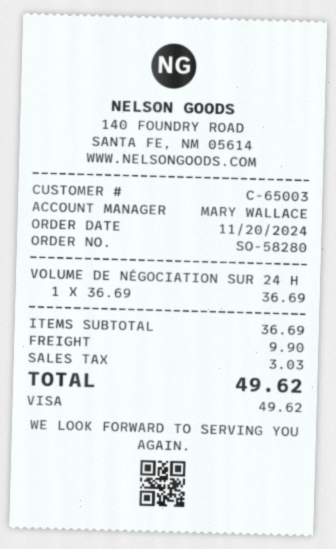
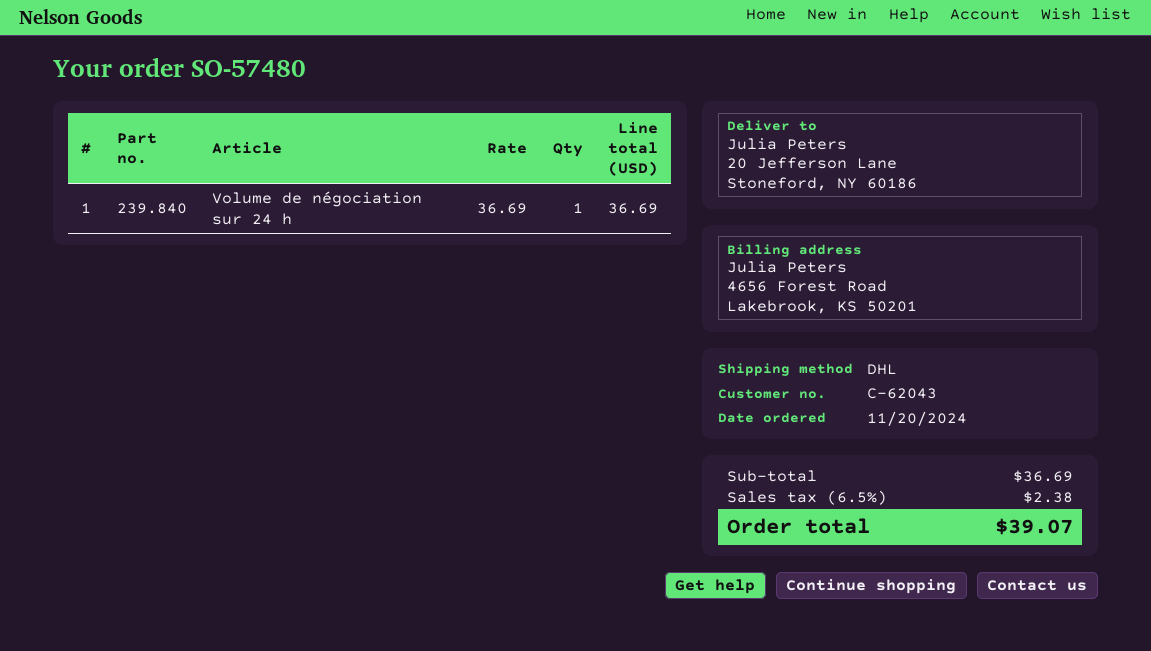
order number: SO-58280 -> SO-57480
customer number: C-65003 -> C-62043
shipping: 9.90 -> none
tax: 3.03 -> 2.38
total: 49.62 -> 39.07

